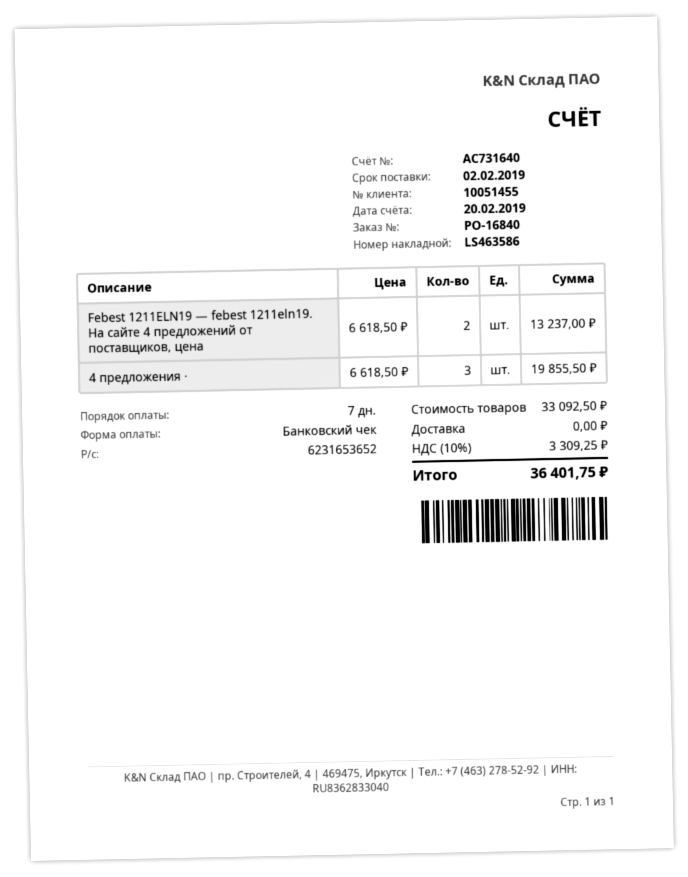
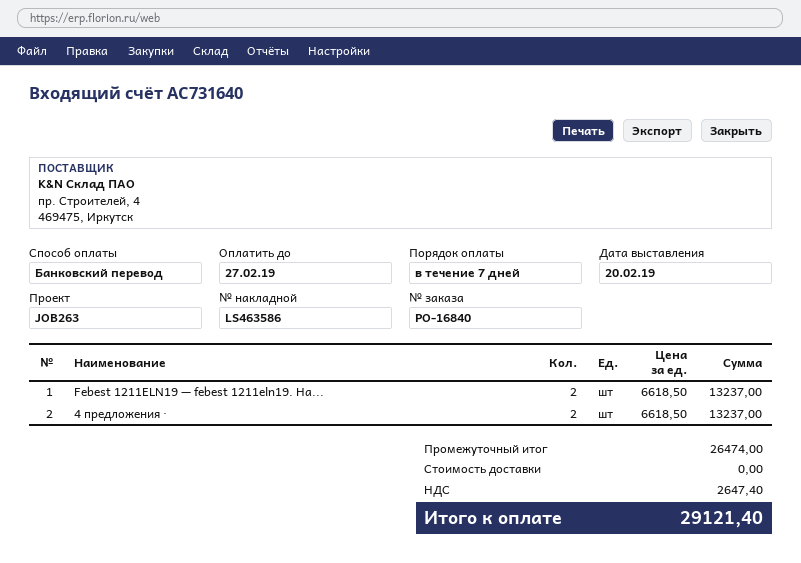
payment method: cheque -> bank transfer
4 предложения ·: 3 x 6618.50 = 19855.50 -> 2 x 6618.50 = 13237.00
subtotal: 33092.50 -> 26474.00
tax: 3309.25 -> 2647.40
total: 36401.75 -> 29121.40

